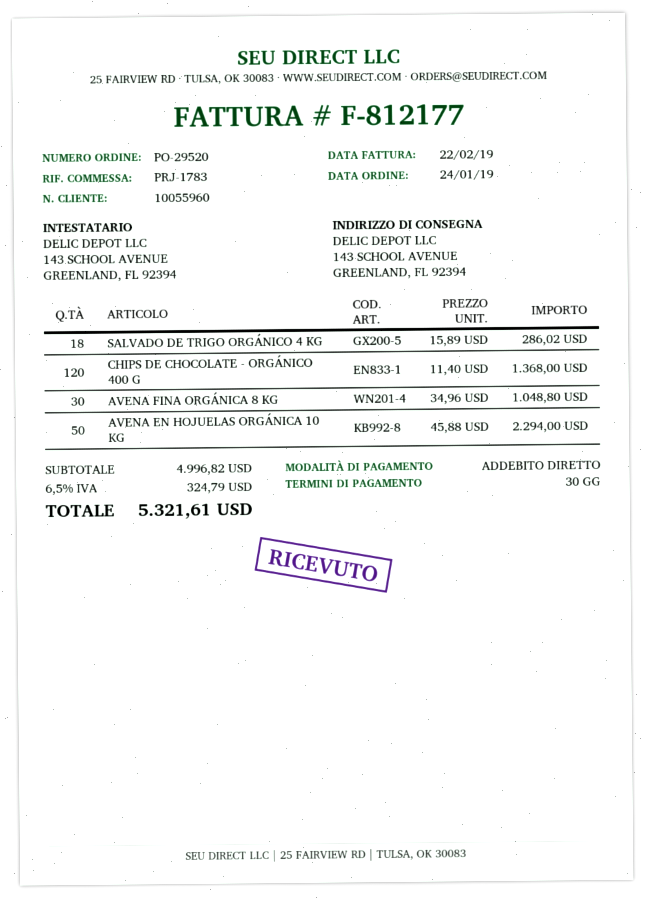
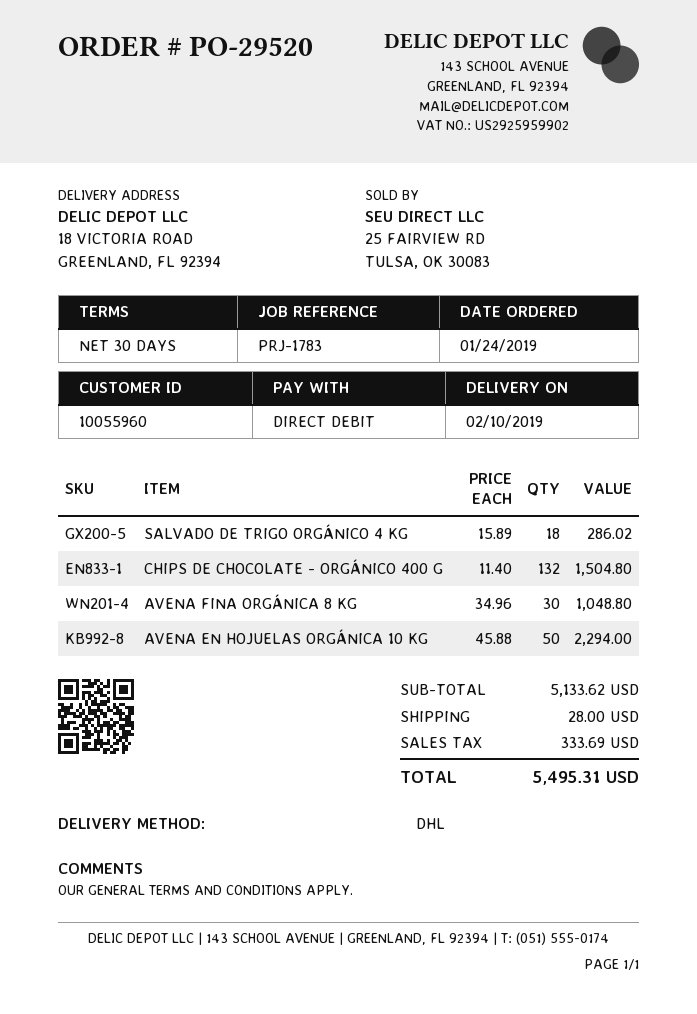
ship to: 143 SCHOOL AVENUE, GREENLAND, FL 92394 -> 18 VICTORIA ROAD, GREENLAND, FL 92394
CHIPS DE CHOCOLATE - ORGÁNICO 400 G: 120 x 11.40 = 1368.00 -> 132 x 11.40 = 1504.80
subtotal: 4996.82 -> 5133.62
shipping: none -> 28.00
tax: 324.79 -> 333.69
total: 5321.61 -> 5495.31

